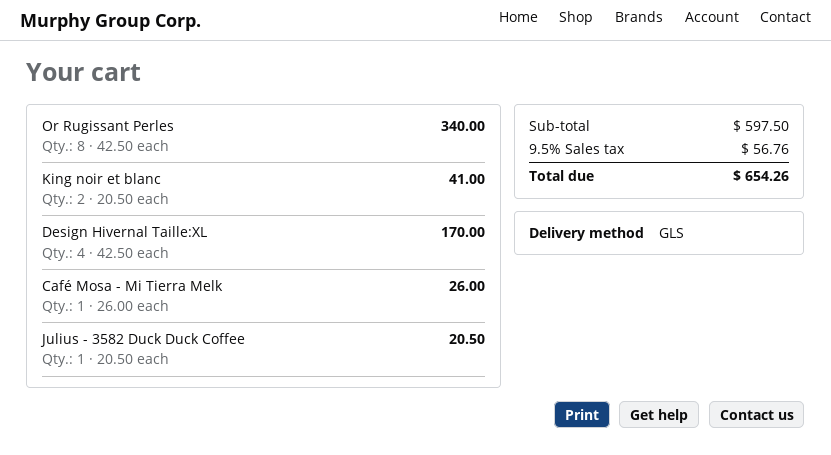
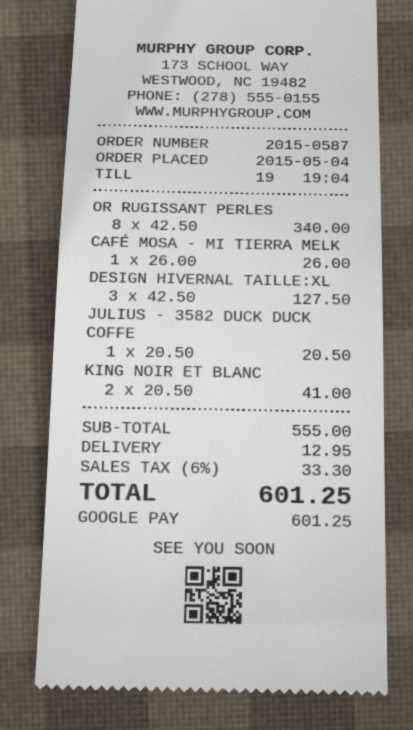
Design Hivernal Taille:XL: 4 x 42.50 = 170.00 -> 3 x 42.50 = 127.50
subtotal: 597.50 -> 555.00
shipping: none -> 12.95
tax: 9.5% = 56.76 -> 6% = 33.30
total: 654.26 -> 601.25

